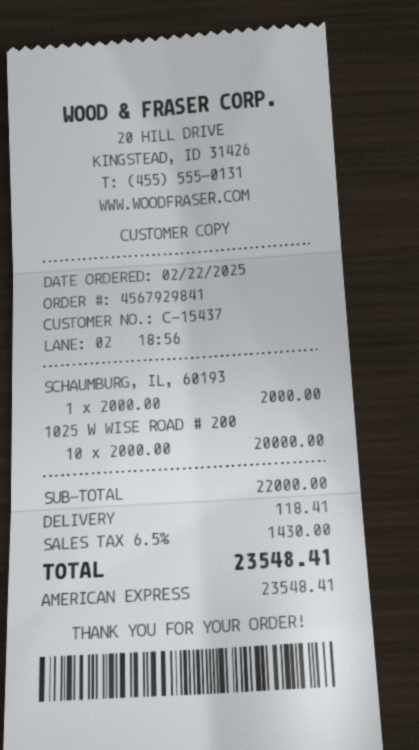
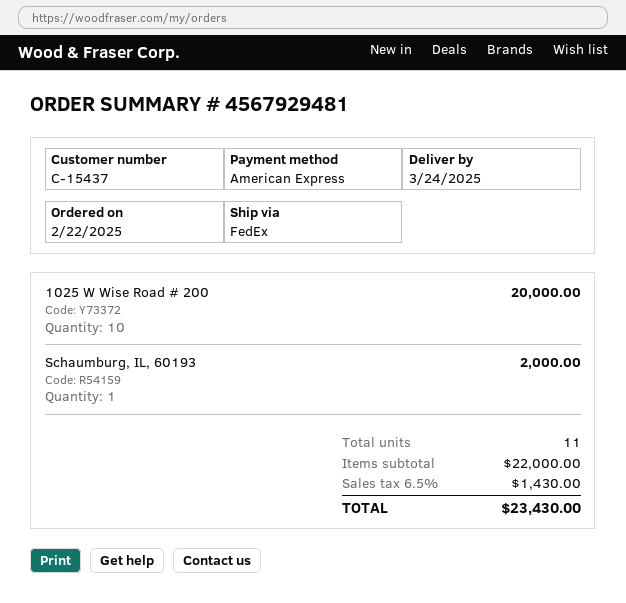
order number: 4567929841 -> 4567929481
shipping: 118.41 -> none
total: 23548.41 -> 23430.00

